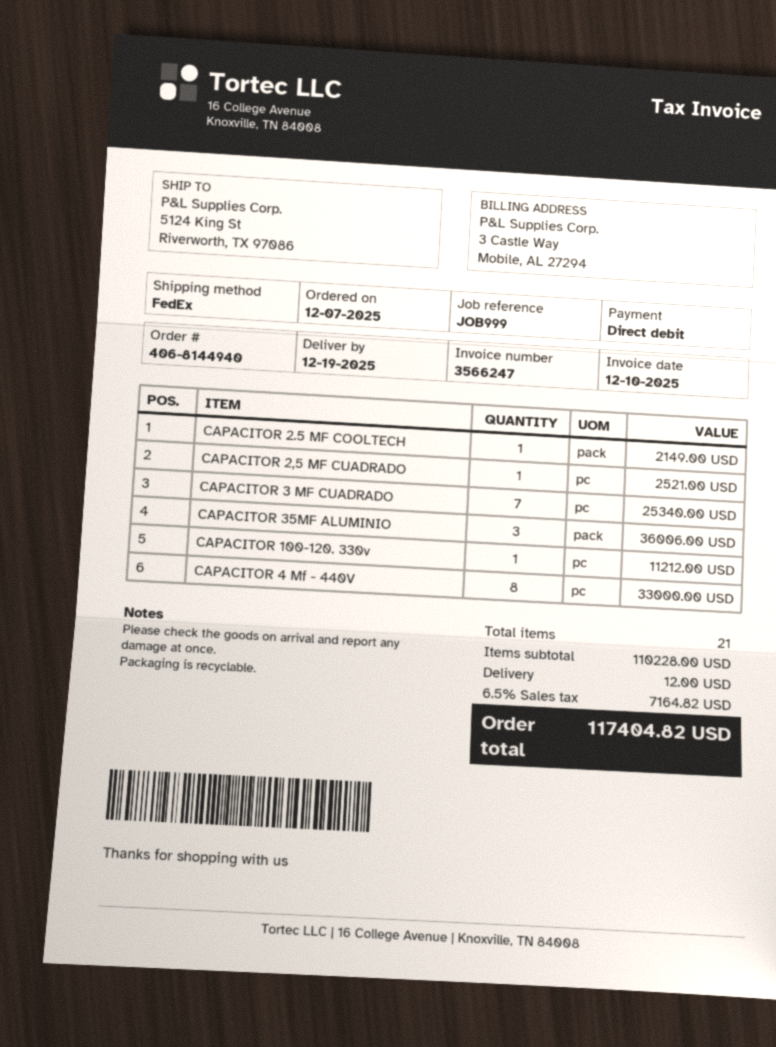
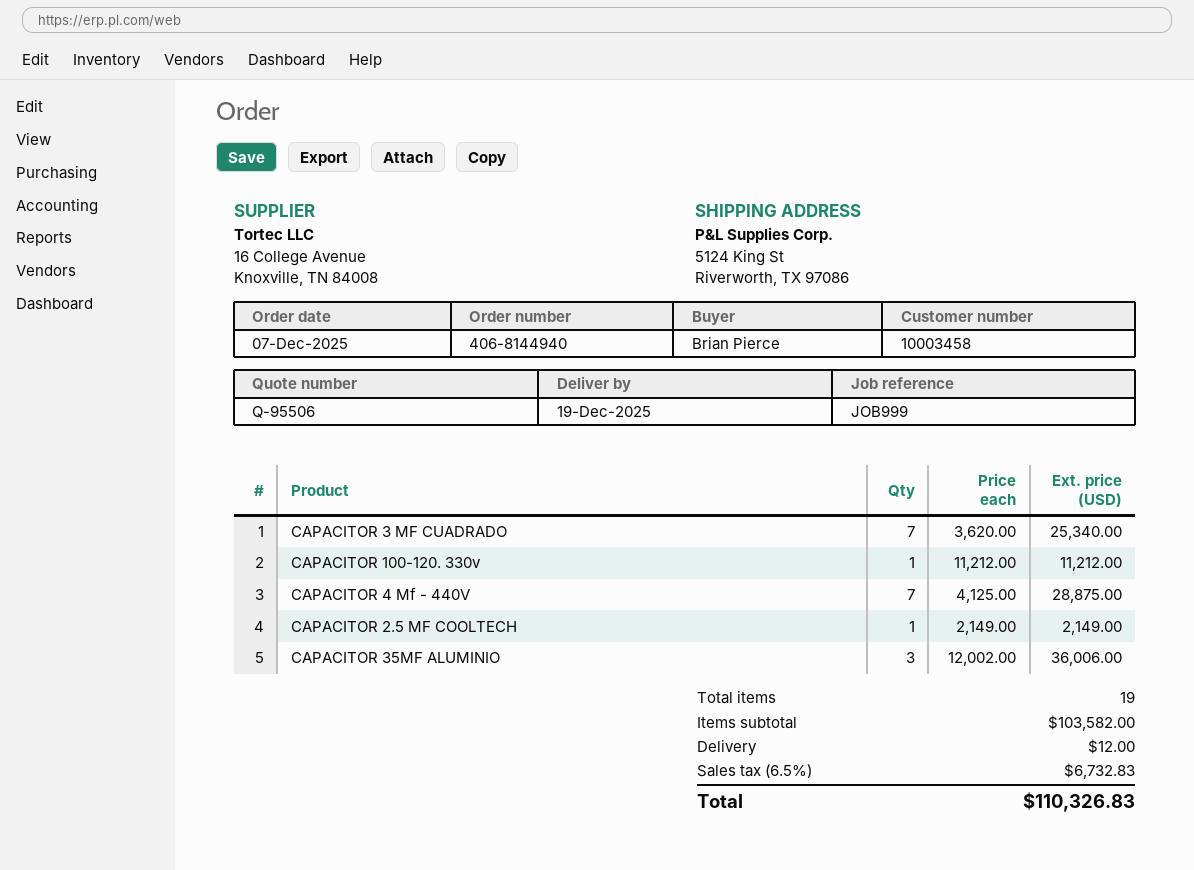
CAPACITOR 2,5 MF CUADRADO: 1 for 2521.00 -> none
CAPACITOR 4 Mf - 440V: 8 for 33000.00 -> 7 for 28875.00
total quantity: 21 -> 19
subtotal: 110228.00 -> 103582.00
tax: 6.5% = 7164.82 -> 6.5% = 6732.83
total: 117404.82 -> 110326.83

